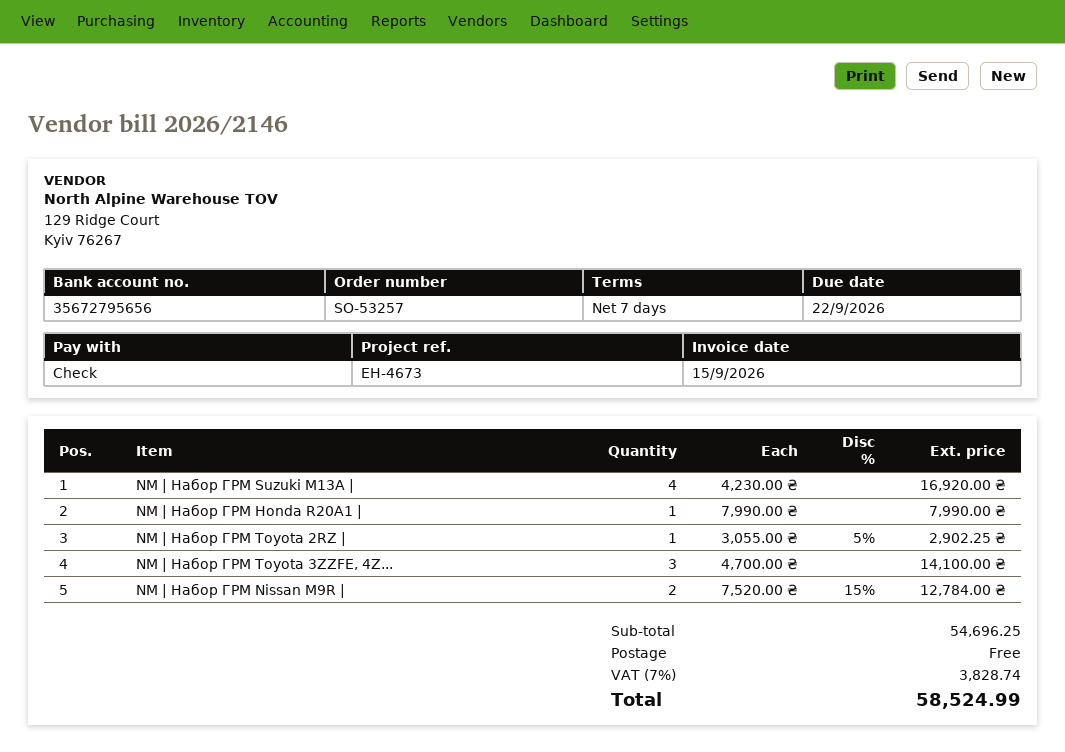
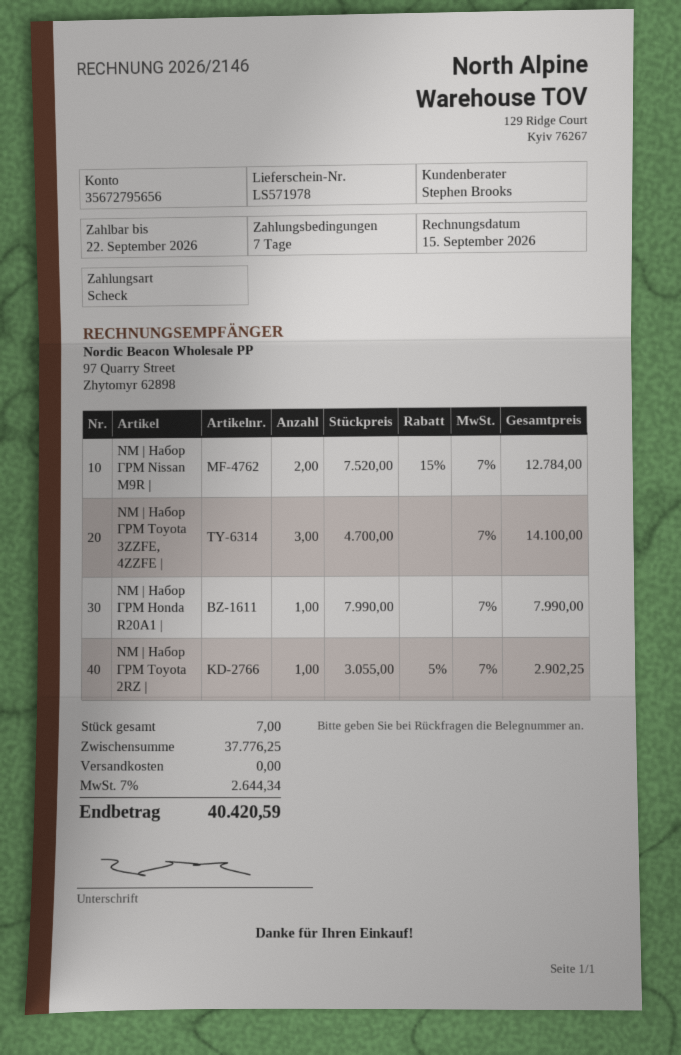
NM | Набор ГРМ Suzuki M13A |: 4 x 4230.00 = 16920.00 -> none
subtotal: 54696.25 -> 37776.25
tax: 7% = 3828.74 -> 7% = 2644.34
total: 58524.99 -> 40420.59

